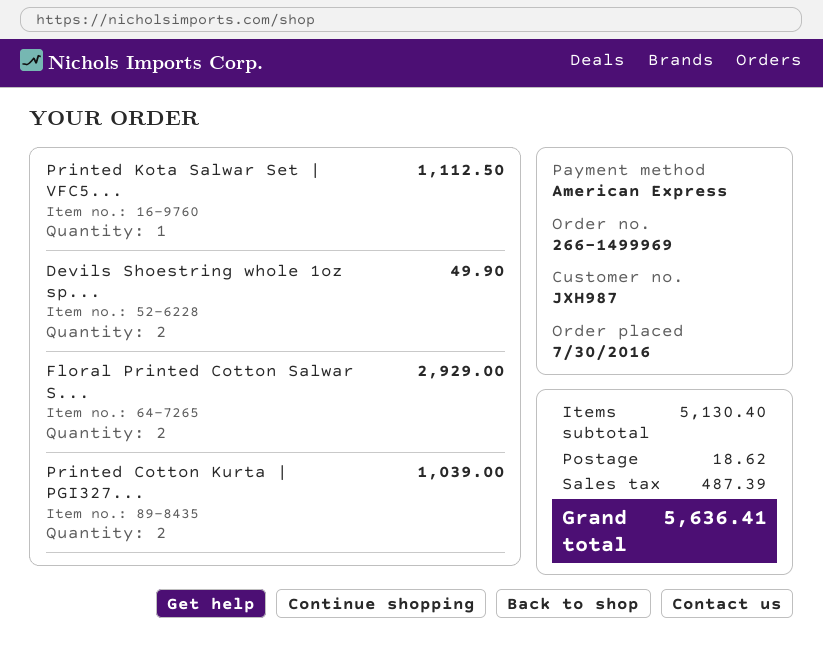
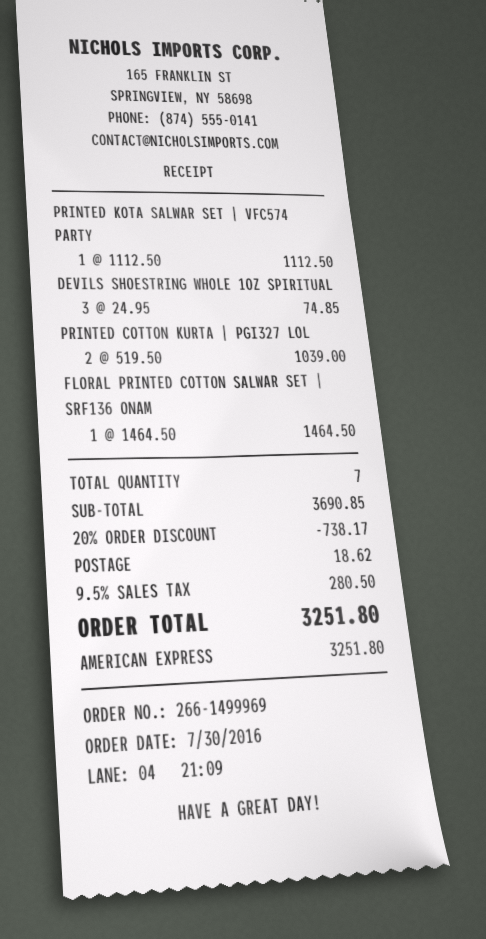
Devils Shoestring whole 1oz sp...: 2 for 49.90 -> 3 for 74.85
Floral Printed Cotton Salwar S...: 2 for 2929.00 -> 1 for 1464.50
subtotal: 5130.40 -> 3690.85
discount: none -> 20% = 738.17
tax: 487.39 -> 280.50
total: 5636.41 -> 3251.80

